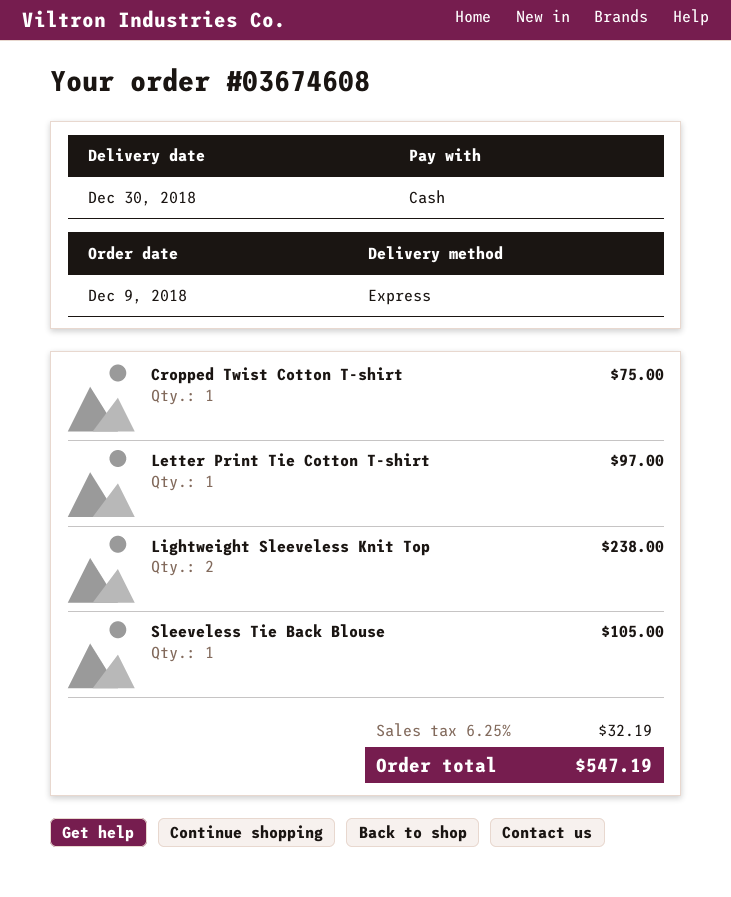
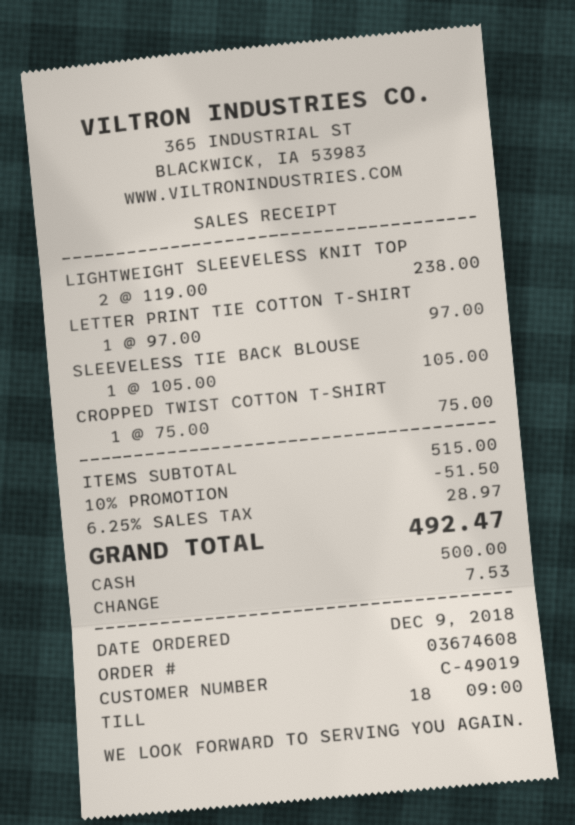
discount: none -> 10% = 51.50
tax: 6.25% = 32.19 -> 6.25% = 28.97
total: 547.19 -> 492.47

